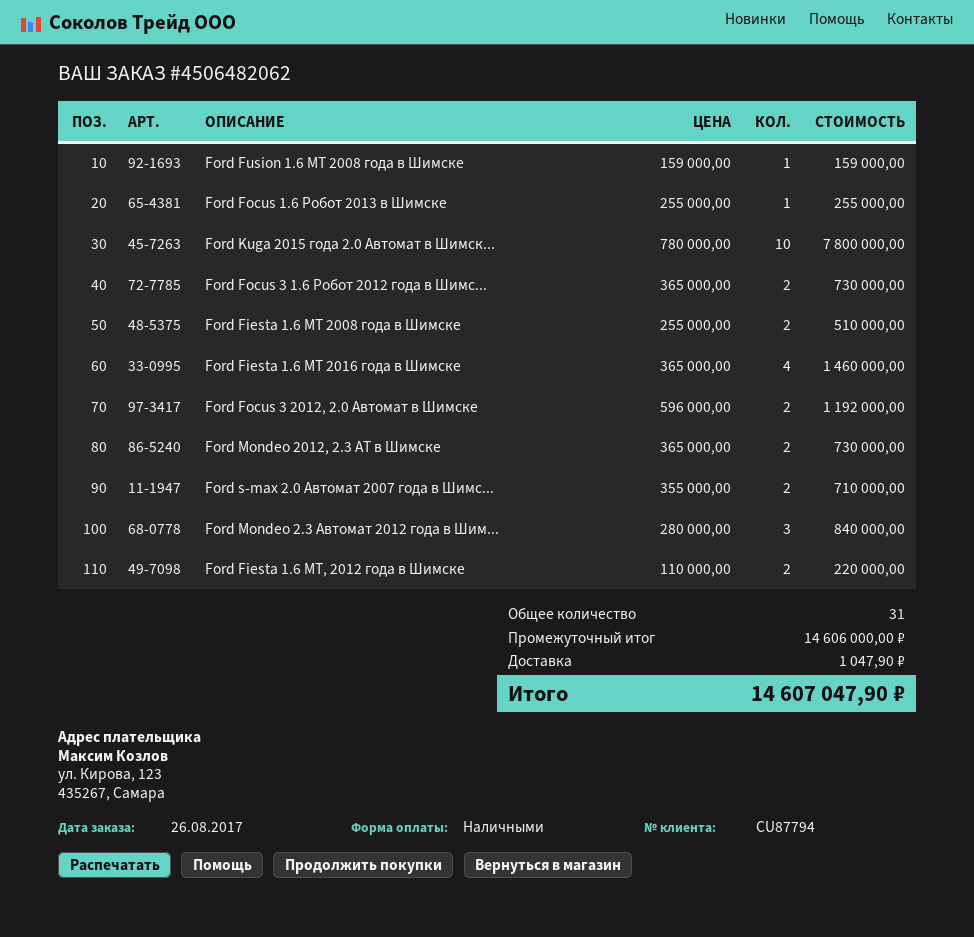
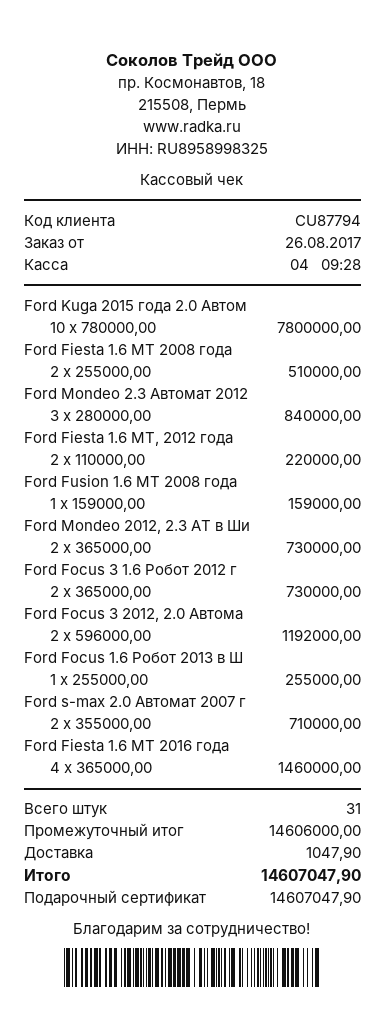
payment method: cash -> gift card

